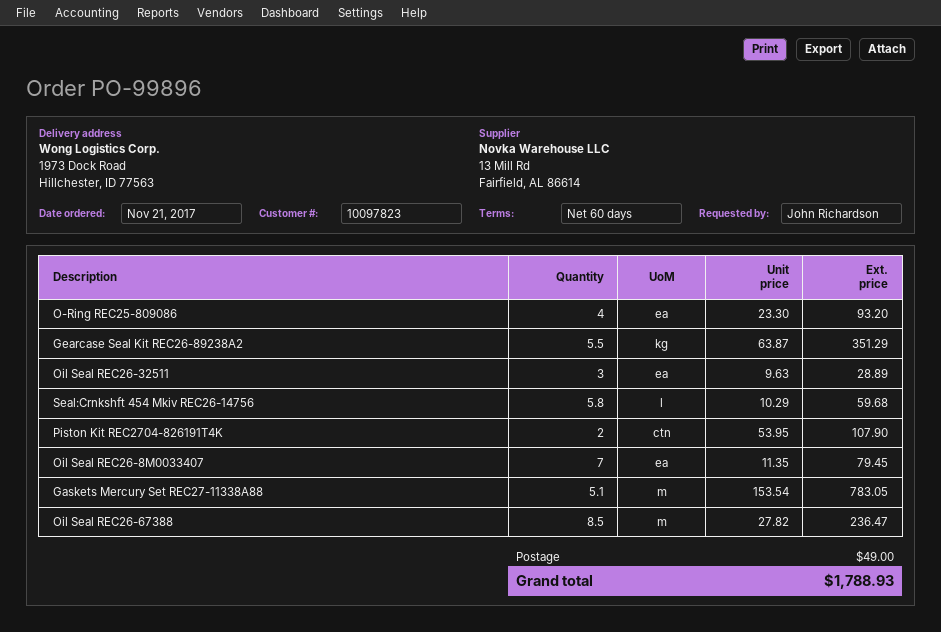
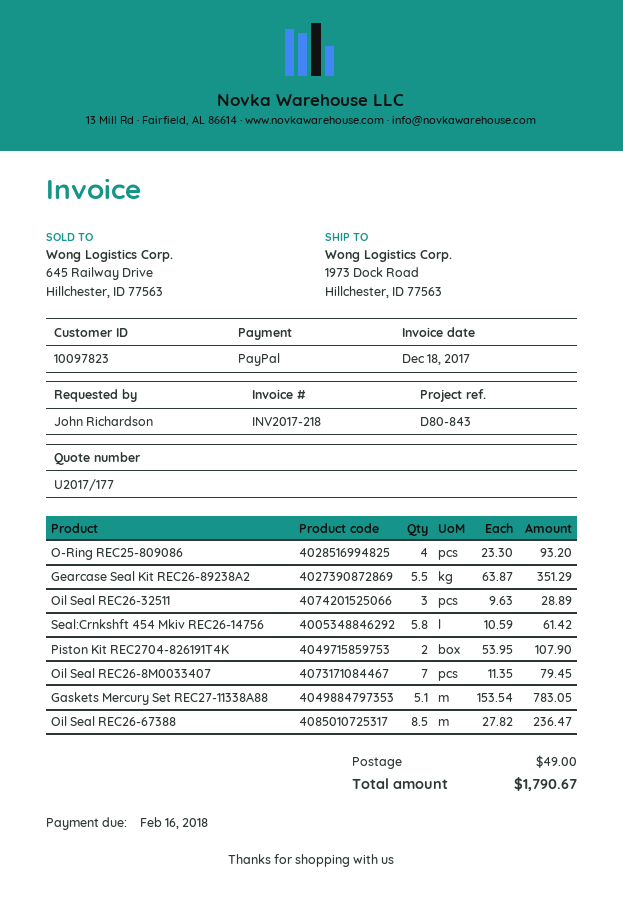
Seal:Crnkshft 454 Mkiv REC26-14756: 5.8 x 10.29 = 59.68 -> 5.8 x 10.59 = 61.42
total: 1788.93 -> 1790.67

